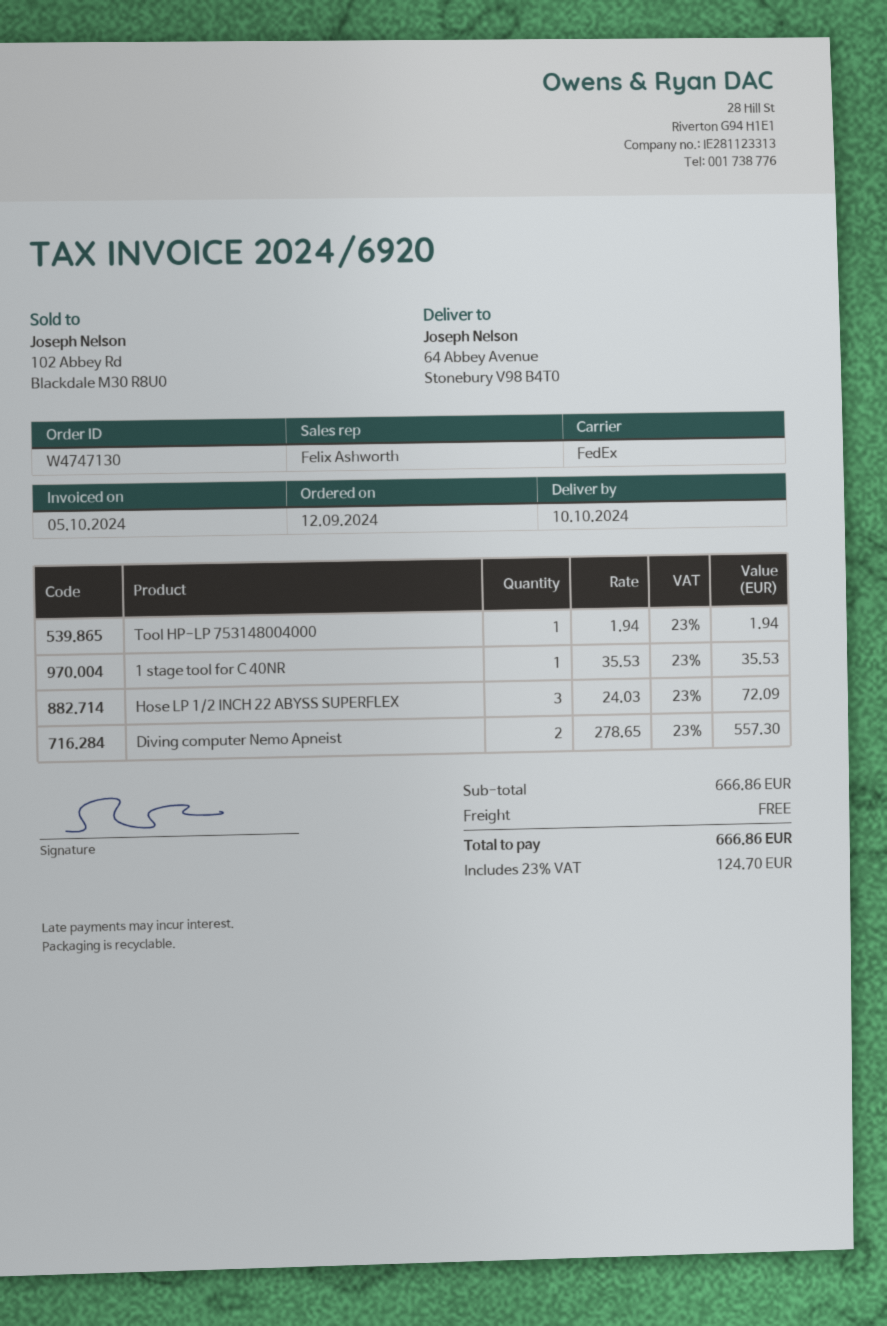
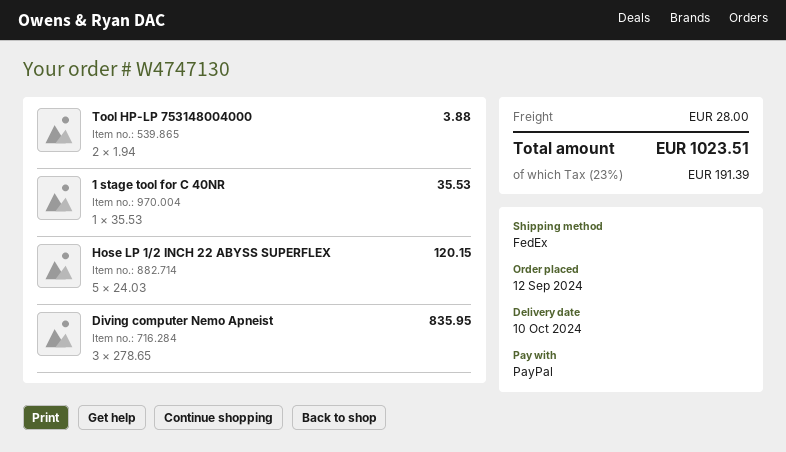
Tool HP-LP 753148004000: 1 x 1.94 = 1.94 -> 2 x 1.94 = 3.88
Hose LP 1/2 INCH 22 ABYSS SUPERFLEX: 3 x 24.03 = 72.09 -> 5 x 24.03 = 120.15
Diving computer Nemo Apneist: 2 x 278.65 = 557.30 -> 3 x 278.65 = 835.95
shipping: 0.00 -> 28.00
tax: 23% = 124.70 -> 23% = 191.39
total: 666.86 -> 1023.51

